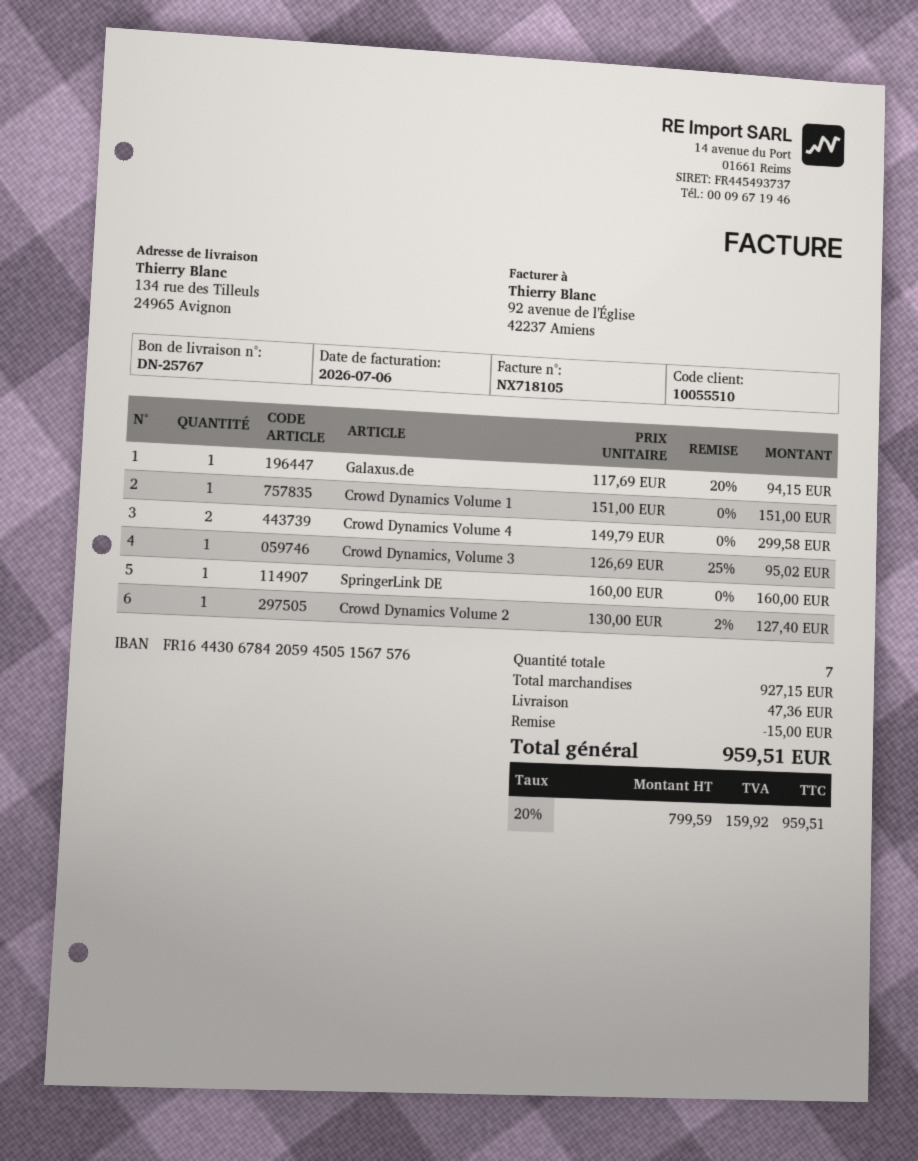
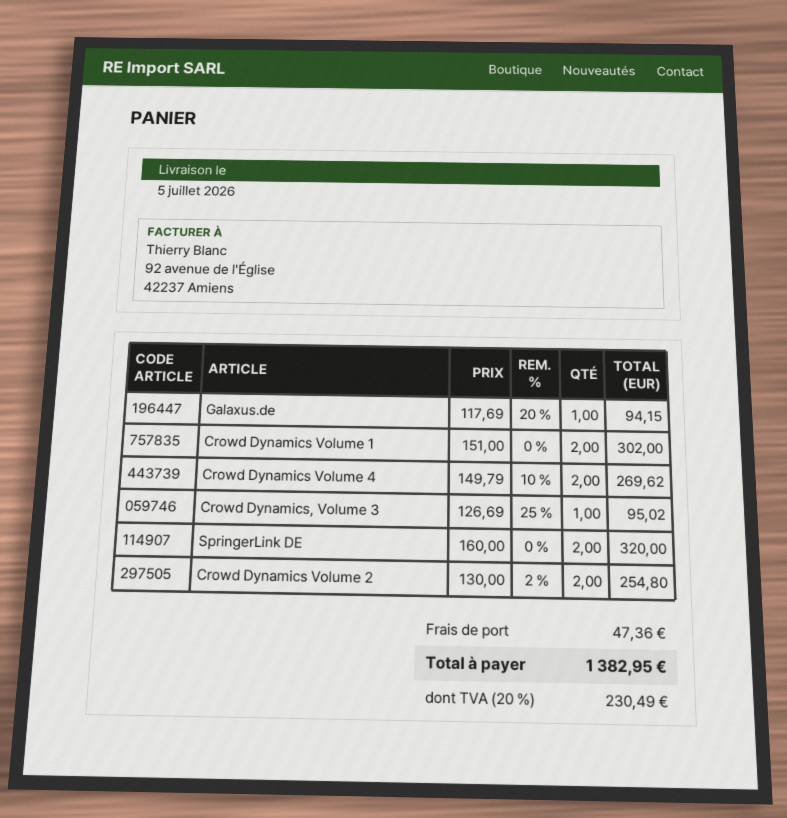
Crowd Dynamics Volume 1: 1 x 151.00 = 151.00 -> 2 x 151.00 = 302.00
Crowd Dynamics Volume 4: 2 x 149.79 = 299.58 -> 2 x 149.79 - 10% = 269.62
SpringerLink DE: 1 x 160.00 = 160.00 -> 2 x 160.00 = 320.00
Crowd Dynamics Volume 2: 1 x 130.00 - 2% = 127.40 -> 2 x 130.00 - 2% = 254.80
discount: 15.00 -> none
tax: 20% = 159.92 -> 20% = 230.49
total: 959.51 -> 1382.95

